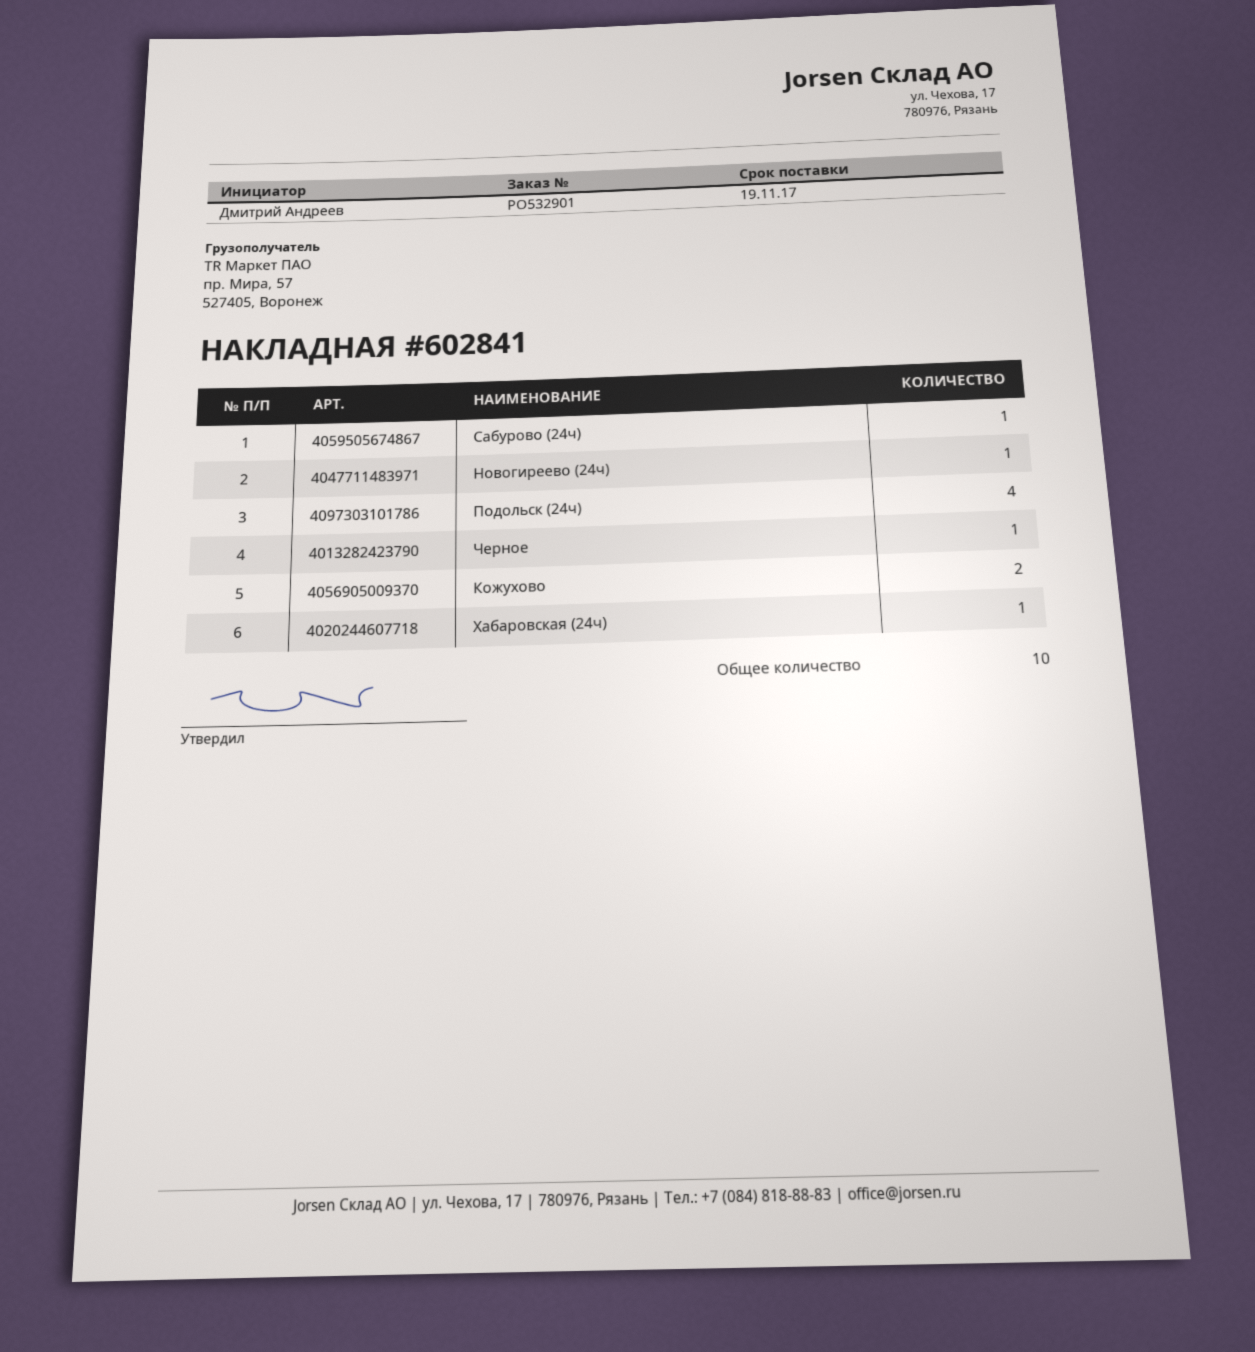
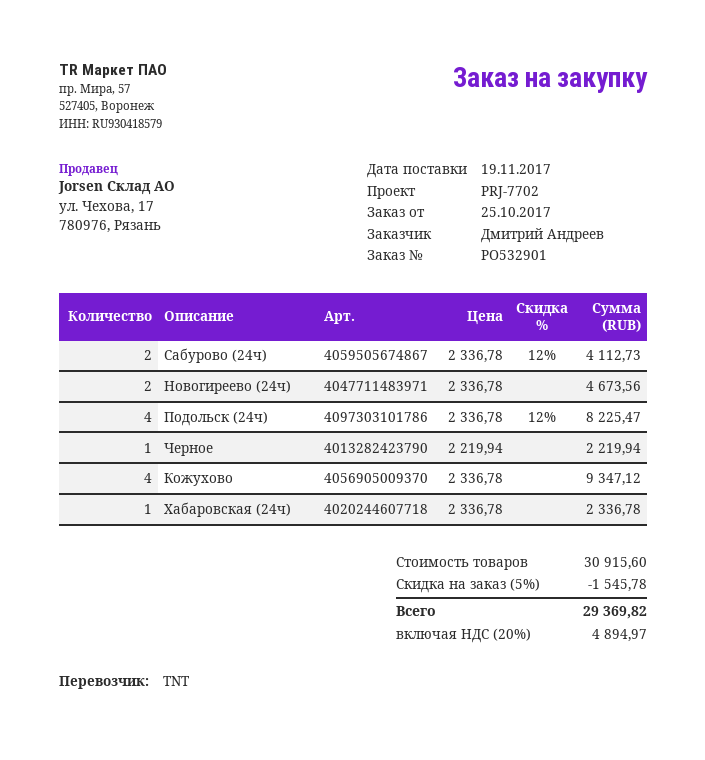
Сабурово (24ч): 1 -> 2
Новогиреево (24ч): 1 -> 2
Кожухово: 2 -> 4

